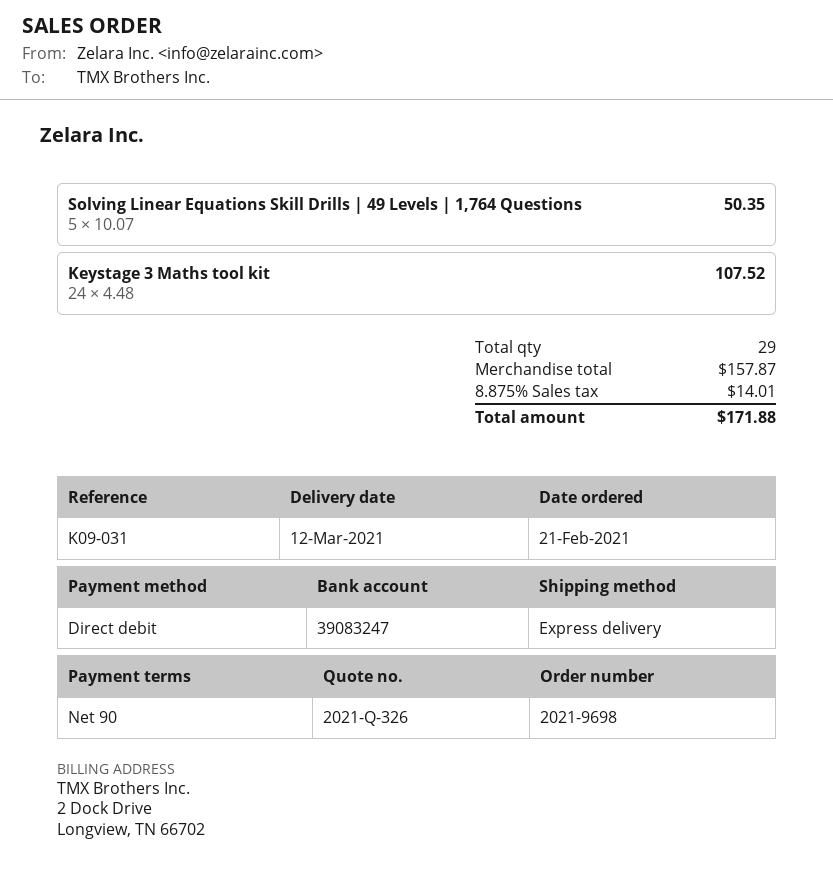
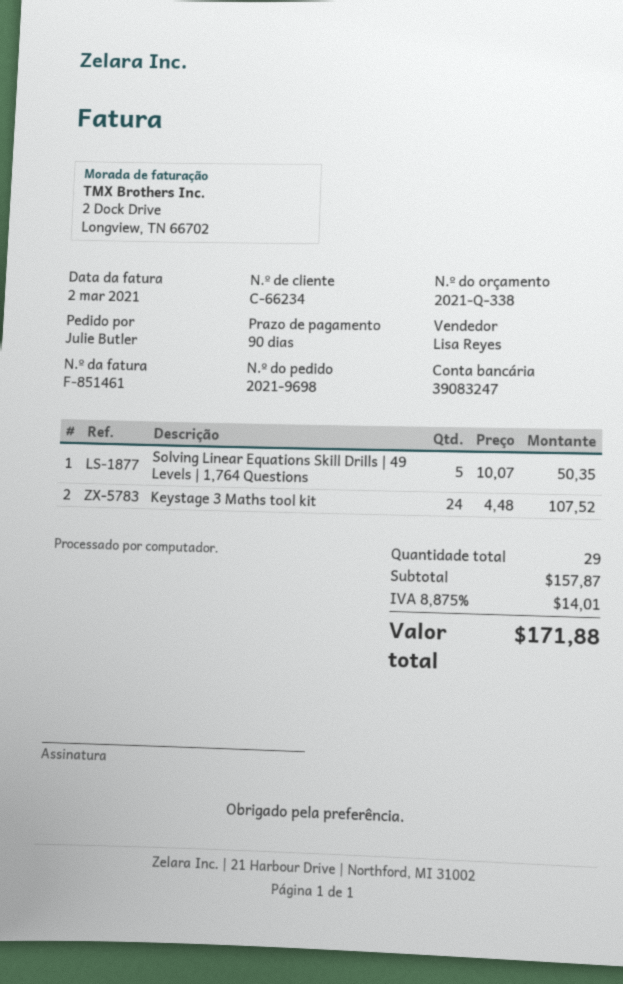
quote number: 2021-Q-326 -> 2021-Q-338

